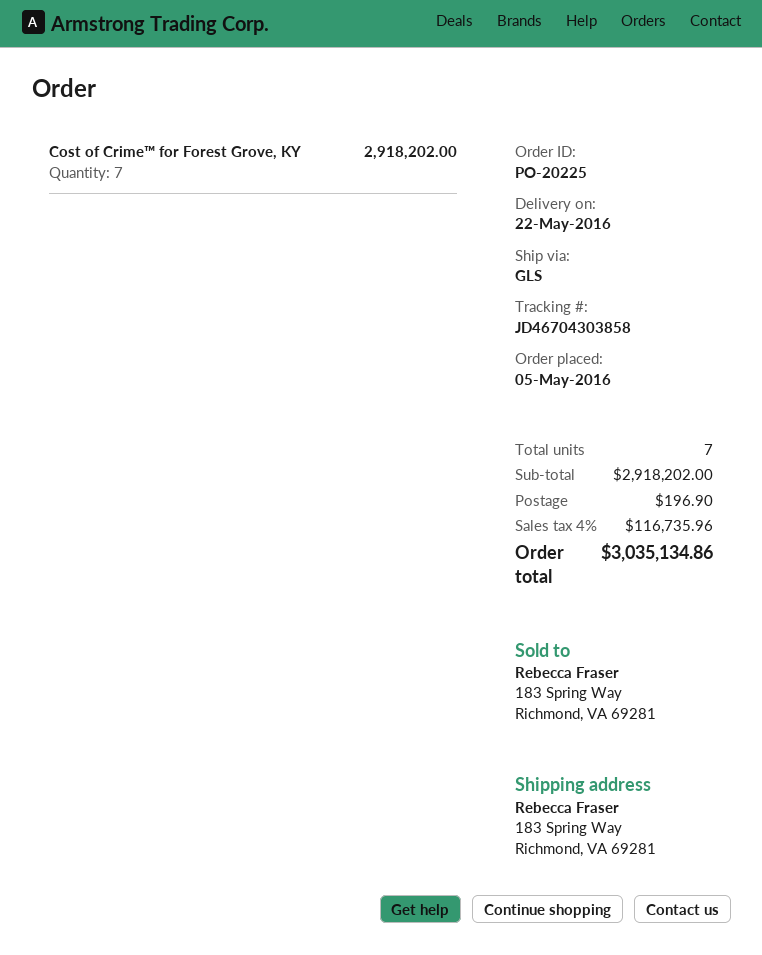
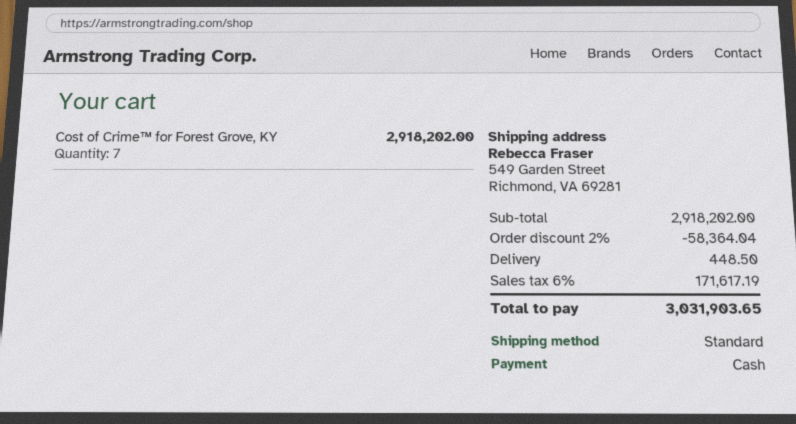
shipping method: GLS -> standard
ship to: 183 Spring Way, Richmond, VA 69281 -> 549 Garden Street, Richmond, VA 69281
discount: none -> 2% = 58364.04
shipping: 196.90 -> 448.50
tax: 4% = 116735.96 -> 6% = 171617.19
total: 3035134.86 -> 3031903.65

